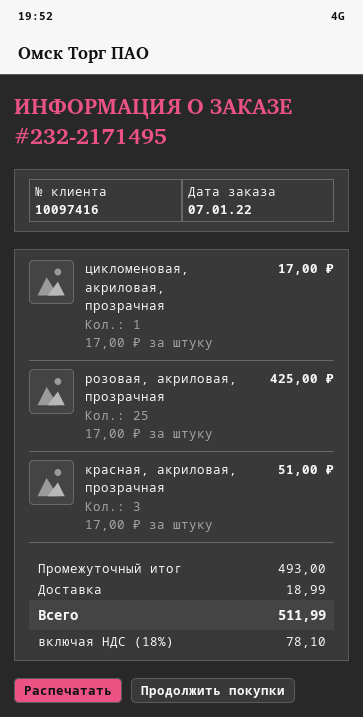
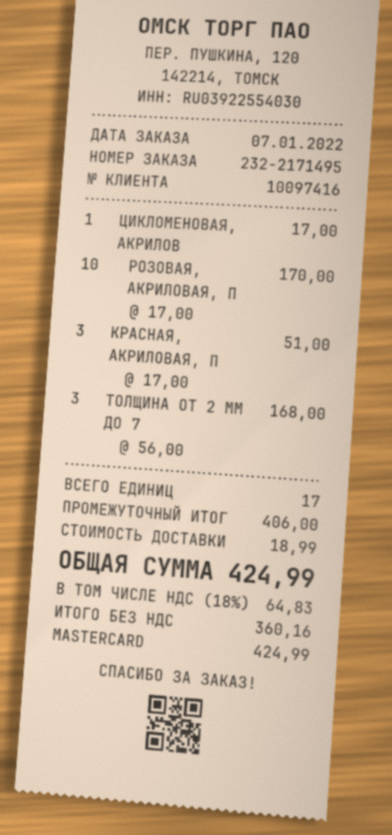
розовая, акриловая, прозрачная: 25 x 17.00 = 425.00 -> 10 x 17.00 = 170.00
ТОЛЩИНА ОТ 2 ММ ДО 7: none -> 3 x 56.00 = 168.00
subtotal: 493.00 -> 406.00
tax: 18% = 78.10 -> 18% = 64.83
total: 511.99 -> 424.99

